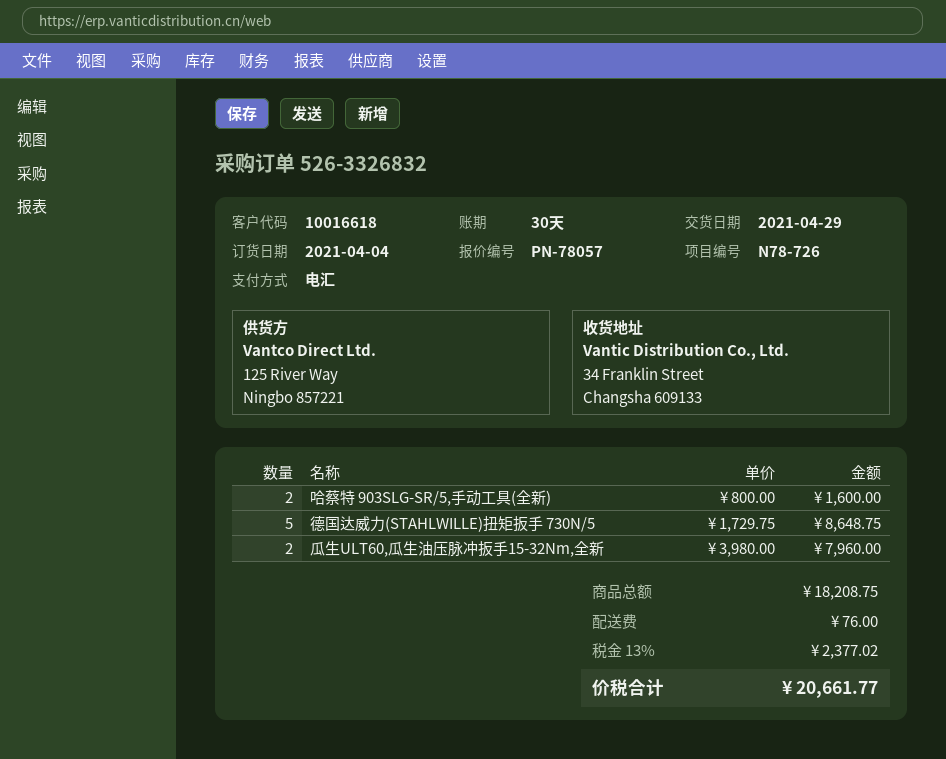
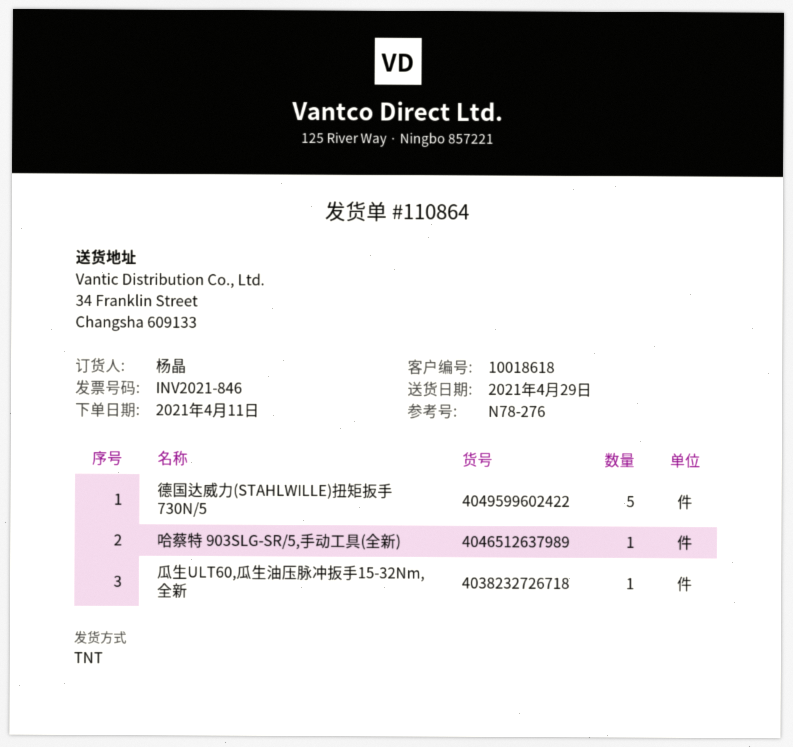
order date: 2021-04-04 -> 2021-04-11
customer number: 10016618 -> 10018618
reference: N78-726 -> N78-276
哈蔡特 903SLG-SR/5,手动工具(全新): 2 -> 1
瓜生ULT60,瓜生油压脉冲扳手15-32Nm,全新: 2 -> 1

